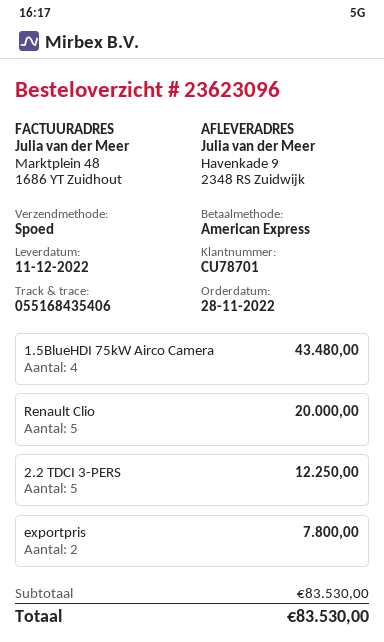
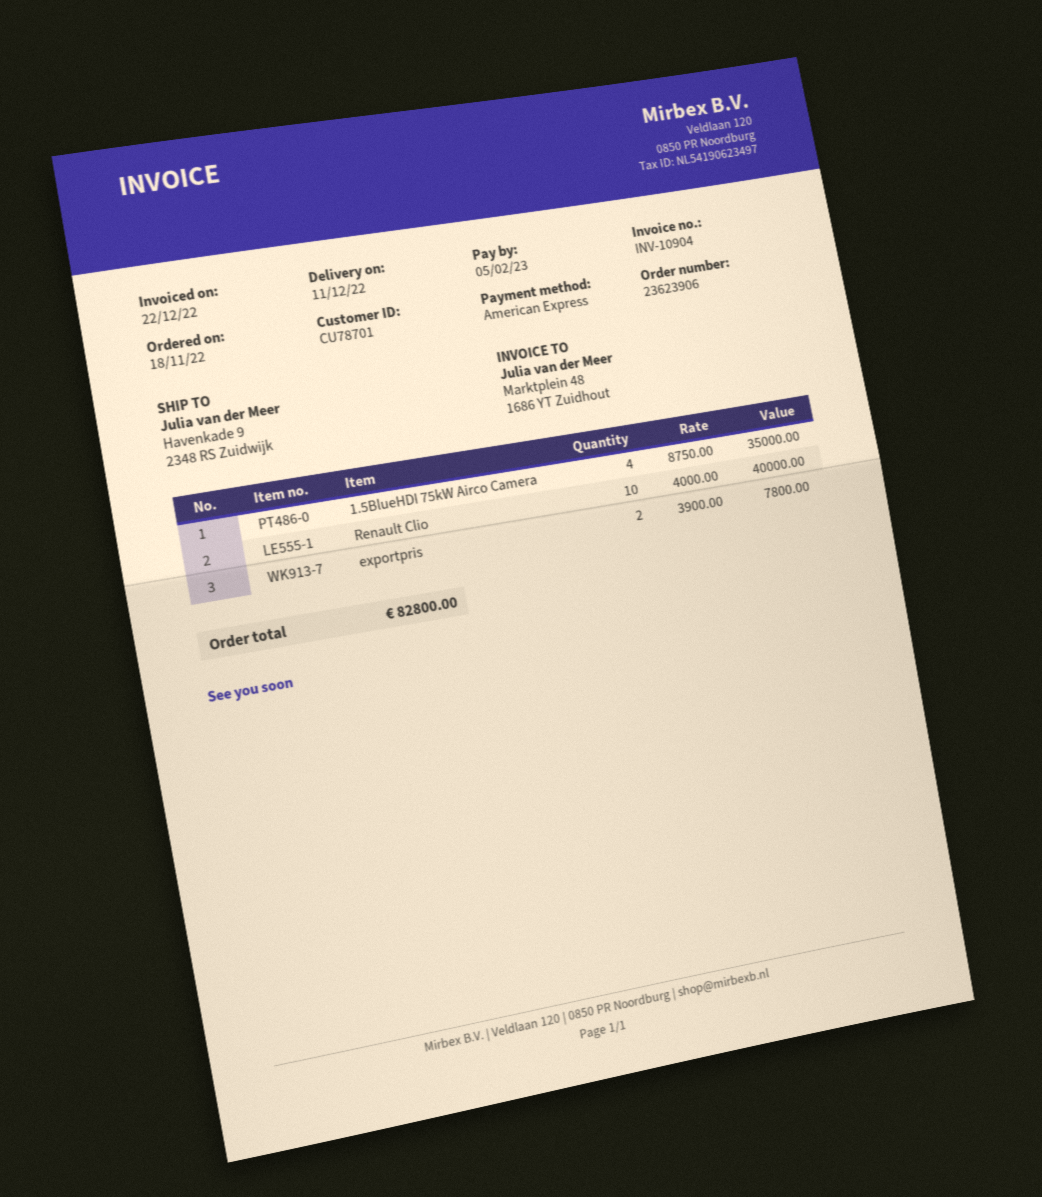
order number: 23623096 -> 23623906
order date: 2022-11-28 -> 2022-11-18
1.5BlueHDI 75kW Airco Camera: 4 for 43480.00 -> 4 for 35000.00
Renault Clio: 5 for 20000.00 -> 10 for 40000.00
2.2 TDCI 3-PERS: 5 for 12250.00 -> none
total: 83530.00 -> 82800.00

